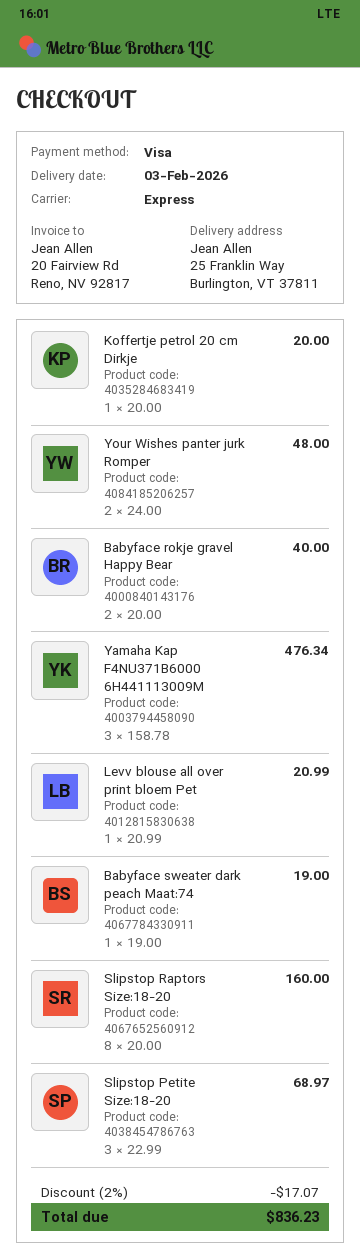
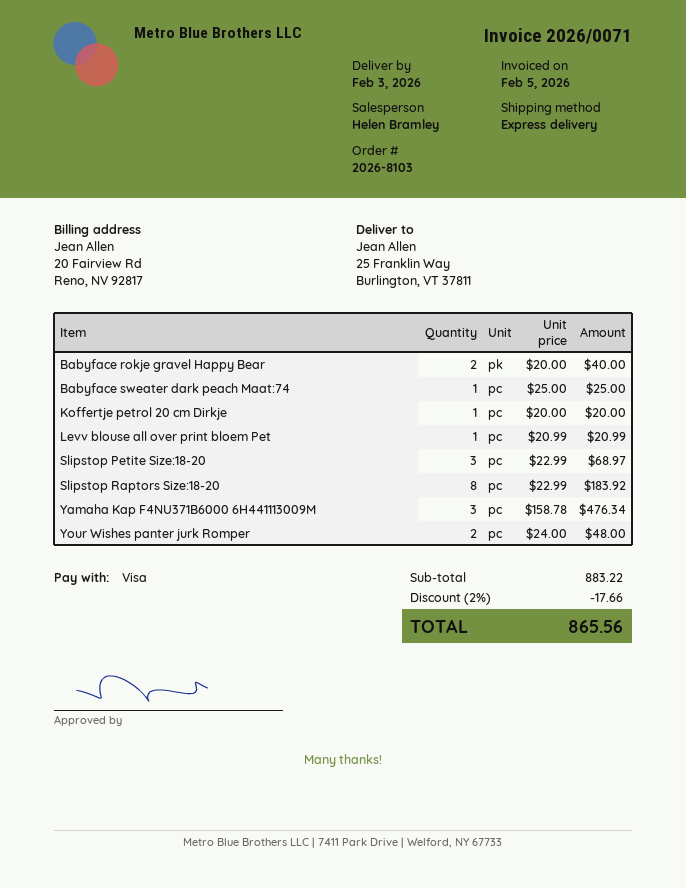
Babyface sweater dark peach Maat:74: 1 x 19.00 = 19.00 -> 1 x 25.00 = 25.00
Slipstop Raptors Size:18-20: 8 x 20.00 = 160.00 -> 8 x 22.99 = 183.92
discount: 2% = 17.07 -> 2% = 17.66
total: 836.23 -> 865.56

